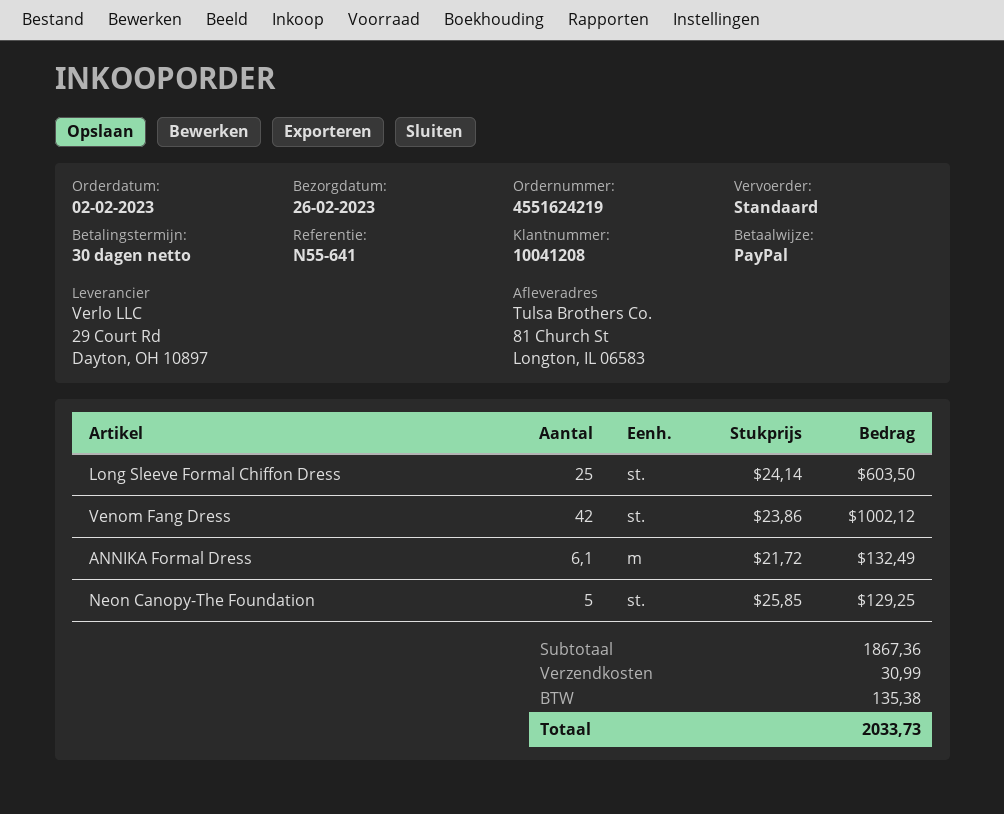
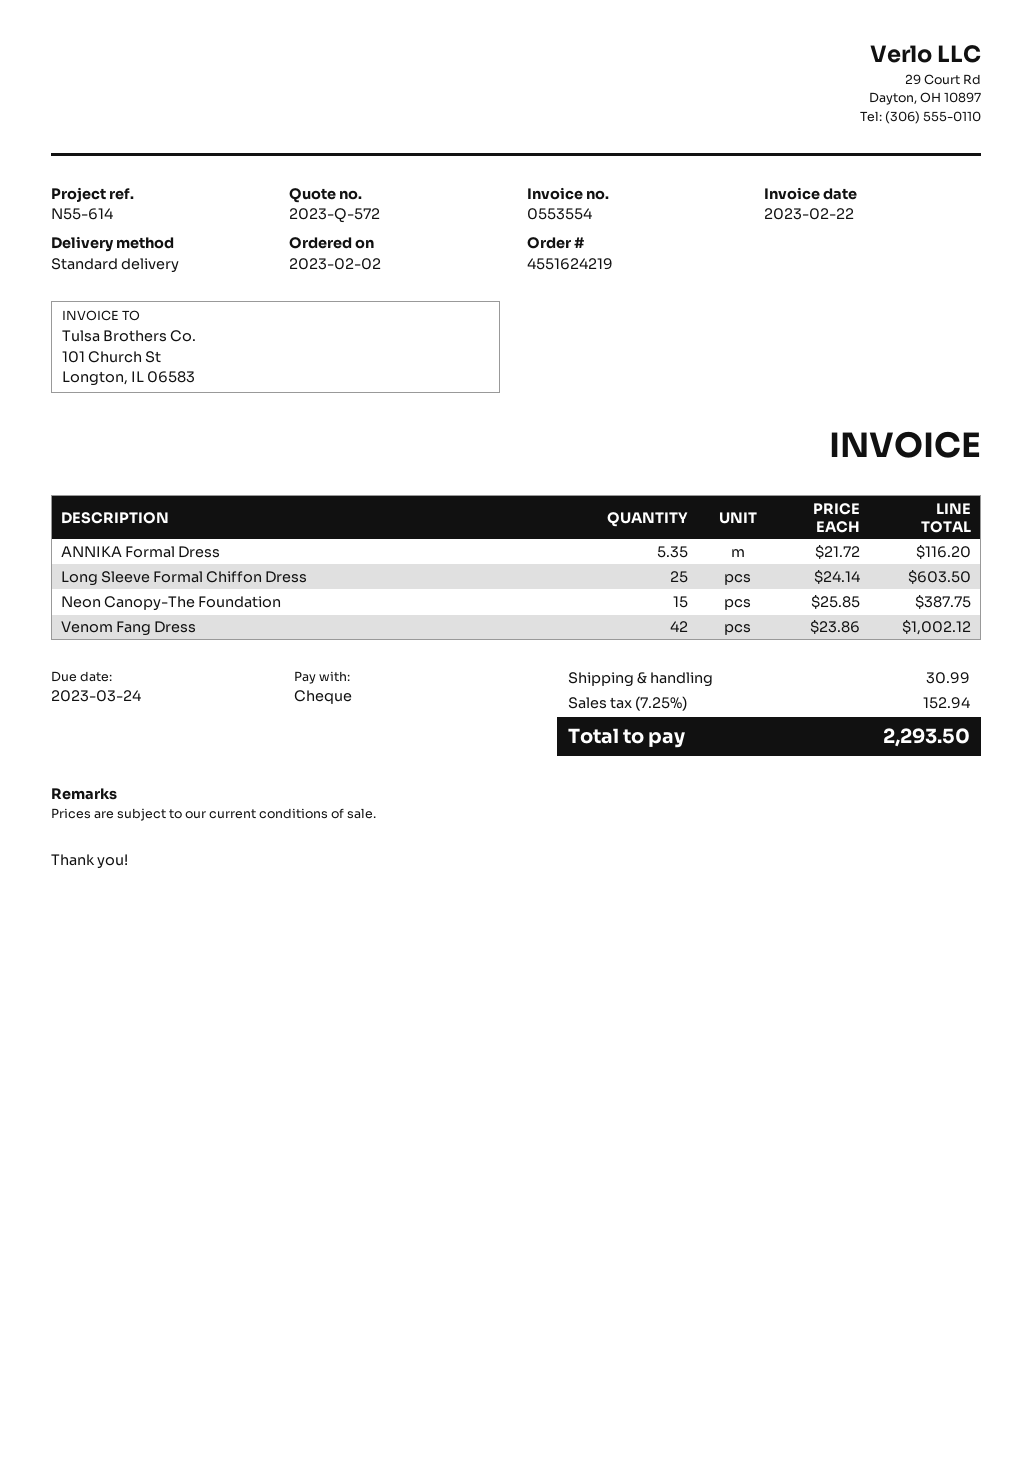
reference: N55-641 -> N55-614
payment method: PayPal -> cheque
ANNIKA Formal Dress: 6.1 x 21.72 = 132.49 -> 5.35 x 21.72 = 116.20
Neon Canopy-The Foundation: 5 x 25.85 = 129.25 -> 15 x 25.85 = 387.75
tax: 135.38 -> 152.94
total: 2033.73 -> 2293.50

